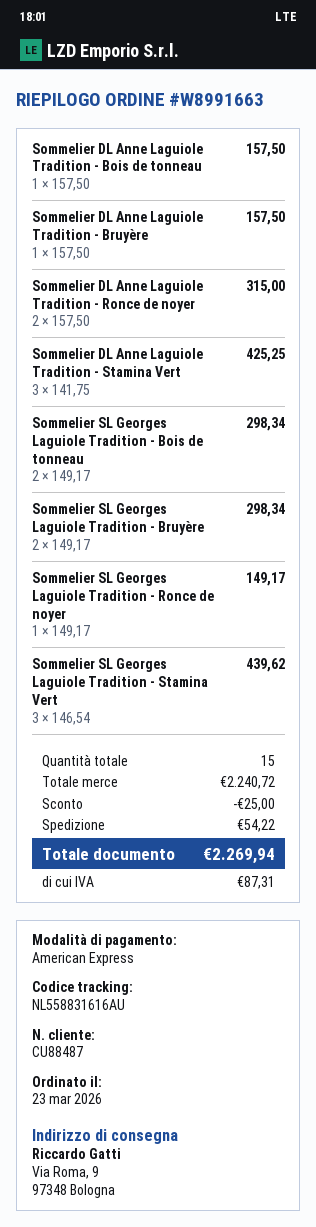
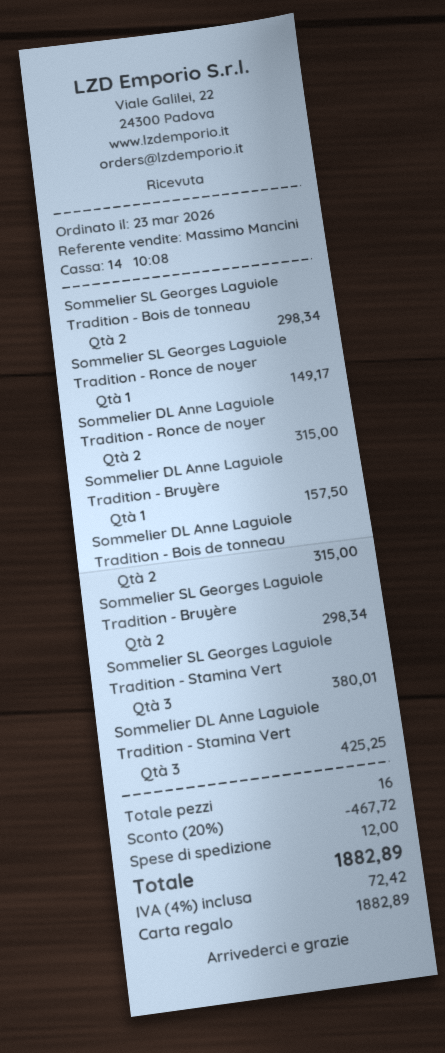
payment method: American Express -> gift card
Sommelier DL Anne Laguiole Tradition - Bois de tonneau: 1 for 157.50 -> 2 for 315.00
Sommelier SL Georges Laguiole Tradition - Stamina Vert: 3 for 439.62 -> 3 for 380.01
total quantity: 15 -> 16
discount: 25.00 -> 467.72
shipping: 54.22 -> 12.00
tax: 87.31 -> 72.42
total: 2269.94 -> 1882.89

